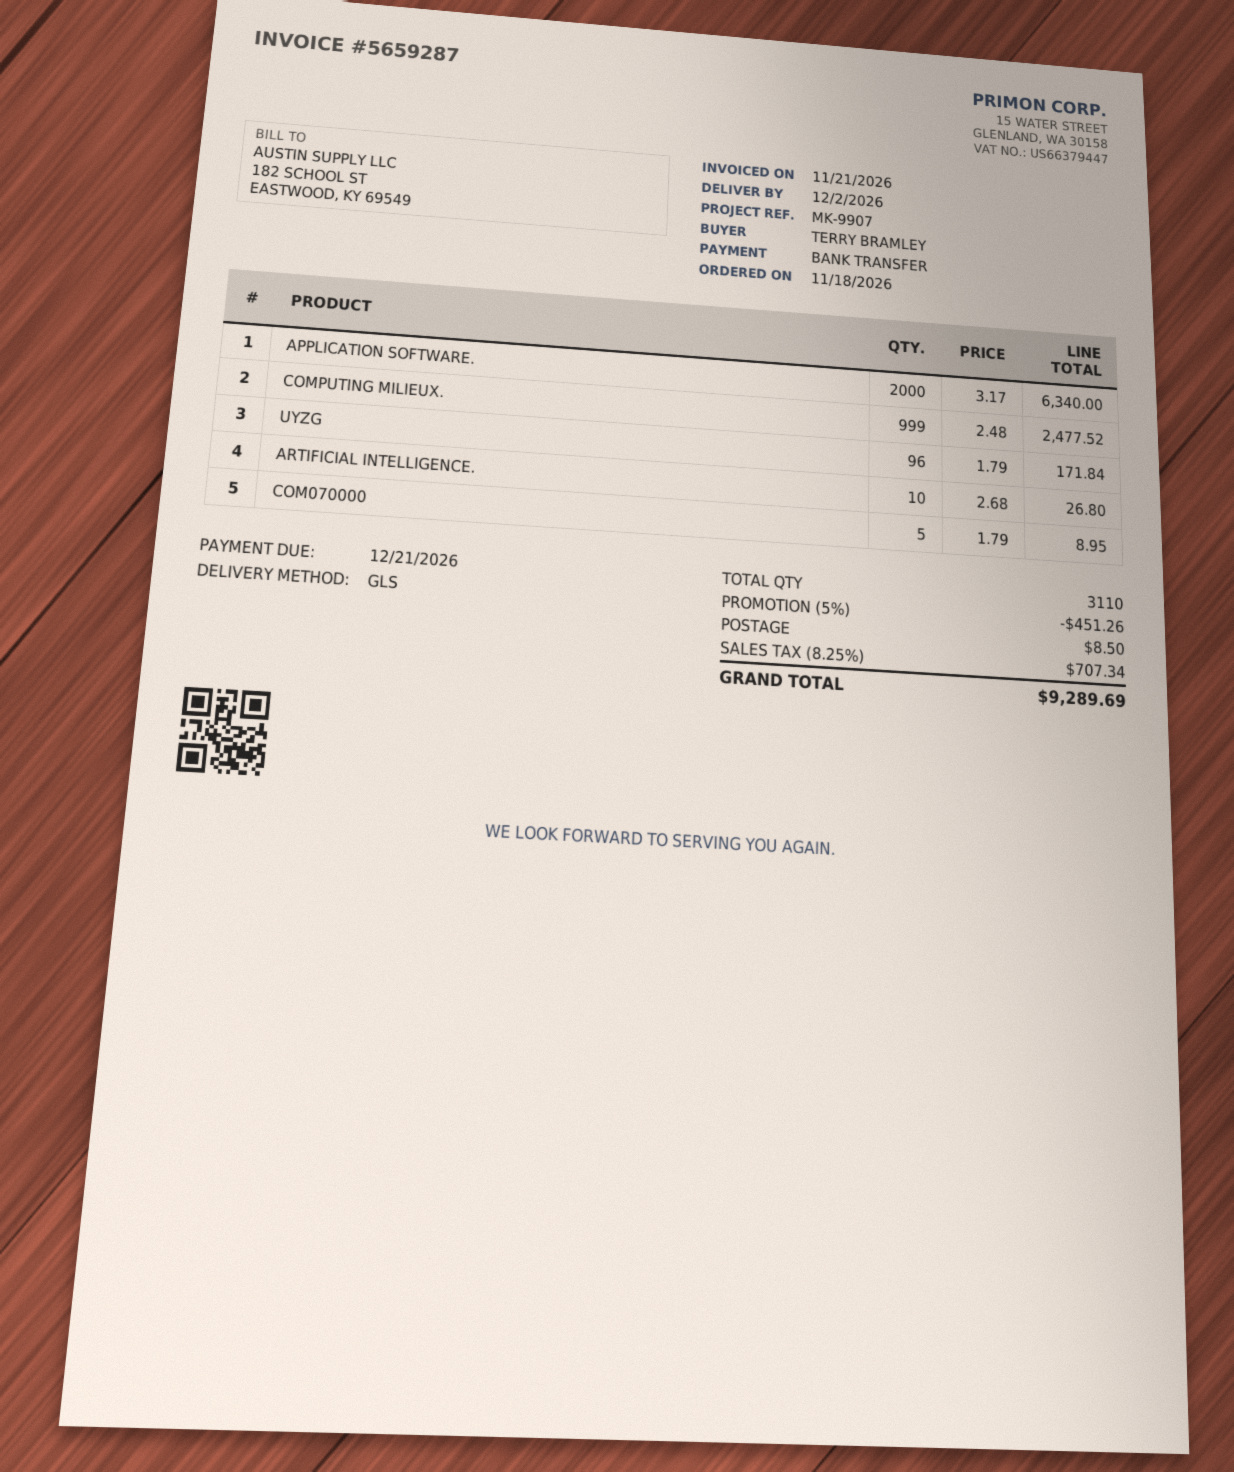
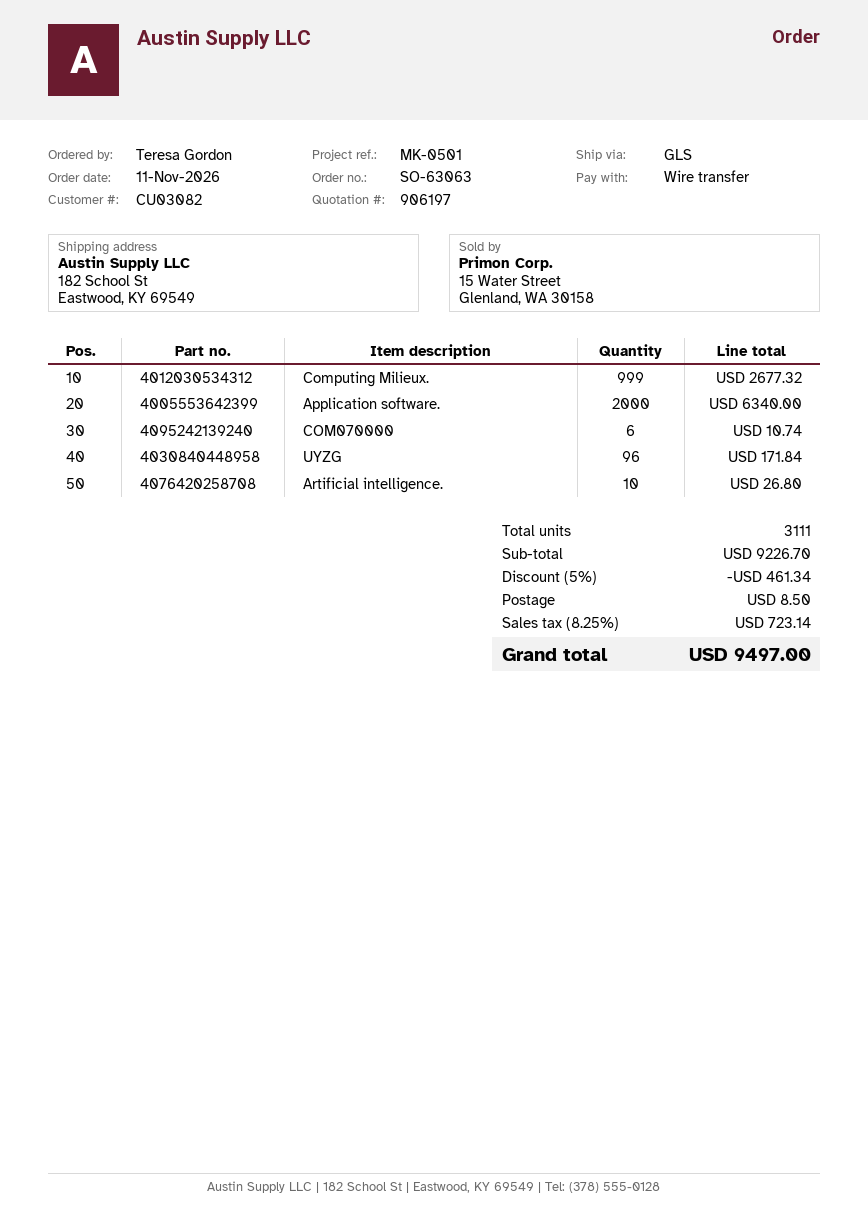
order date: 2026-11-18 -> 2026-11-11
reference: MK-9907 -> MK-0501
ordered by: TERRY BRAMLEY -> Teresa Gordon
COMPUTING MILIEUX.: 999 for 2477.52 -> 999 for 2677.32
COM070000: 5 for 8.95 -> 6 for 10.74
total quantity: 3110 -> 3111
discount: 5% = 451.26 -> 5% = 461.34
tax: 8.25% = 707.34 -> 8.25% = 723.14
total: 9289.69 -> 9497.00

